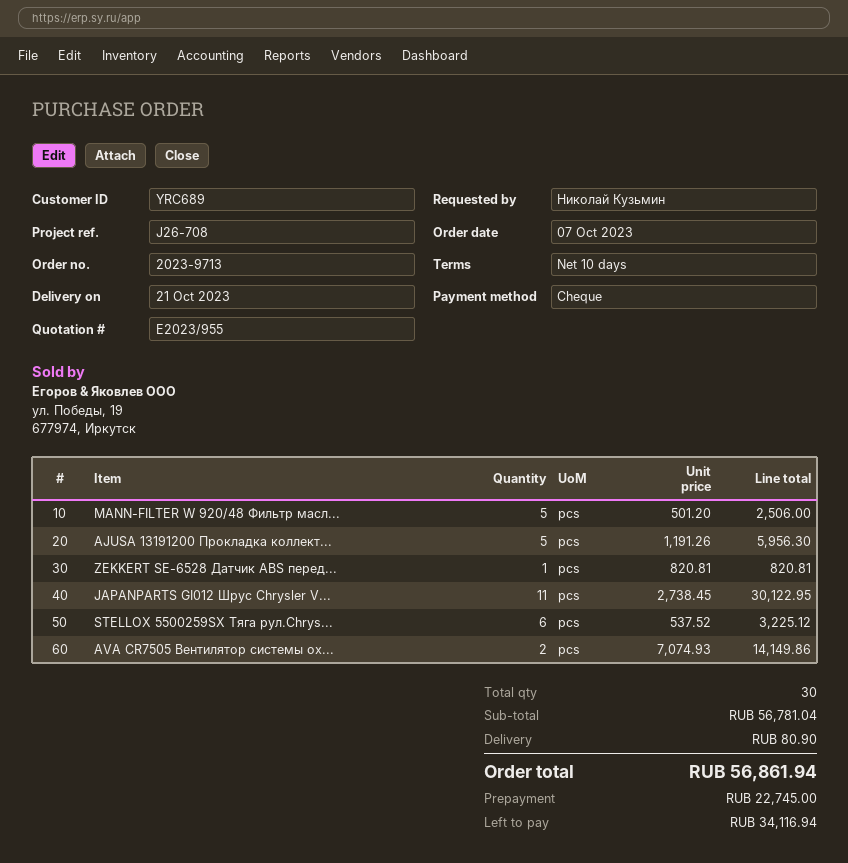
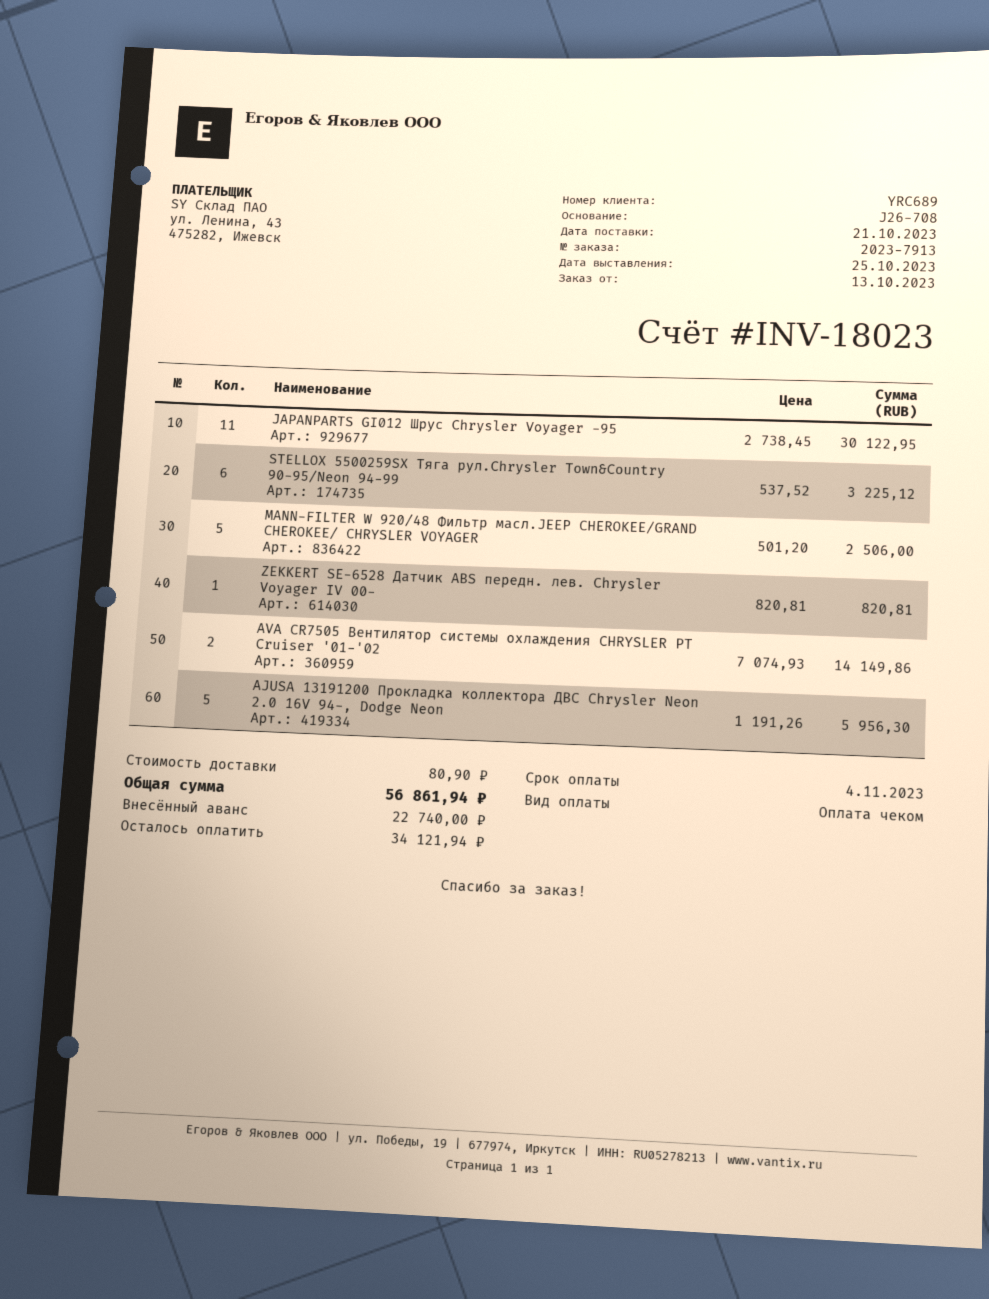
order number: 2023-9713 -> 2023-7913
order date: 2023-10-07 -> 2023-10-13
deposit: 22745.00 -> 22740.00
balance: 34116.94 -> 34121.94

